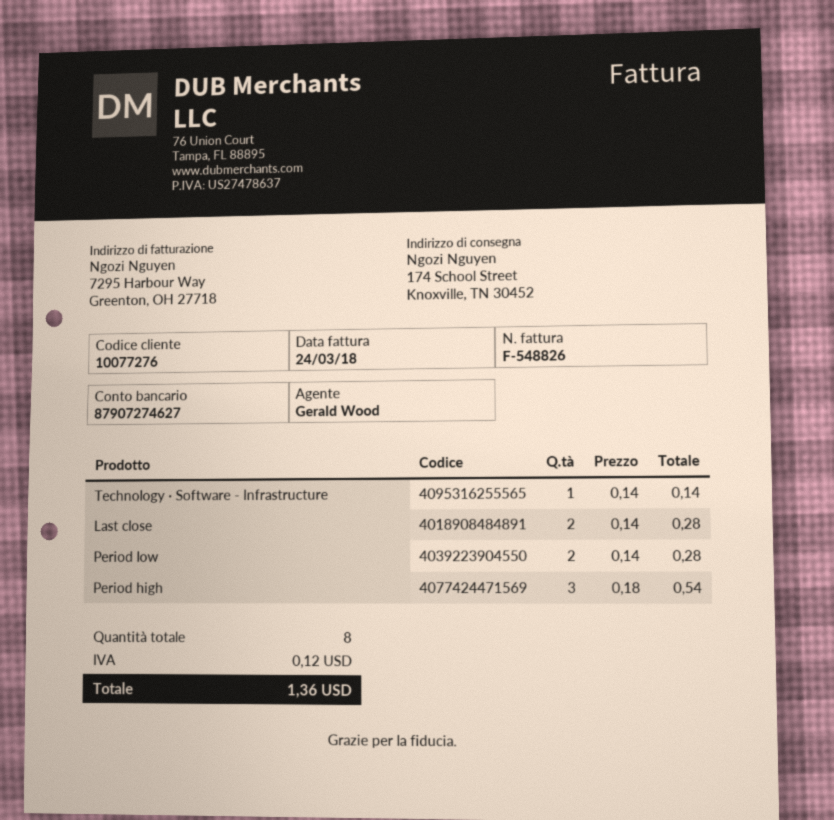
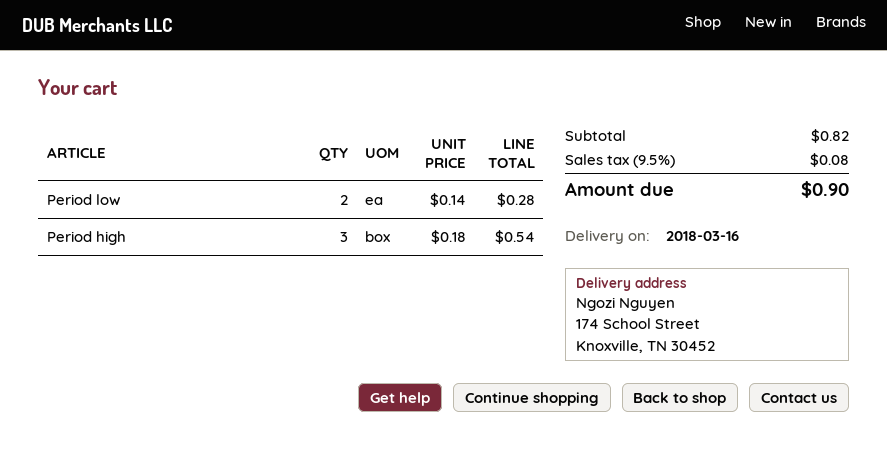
Technology · Software - Infrastructure: 1 x 0.14 = 0.14 -> none
Last close: 2 x 0.14 = 0.28 -> none
tax: 0.12 -> 0.08
total: 1.36 -> 0.90

